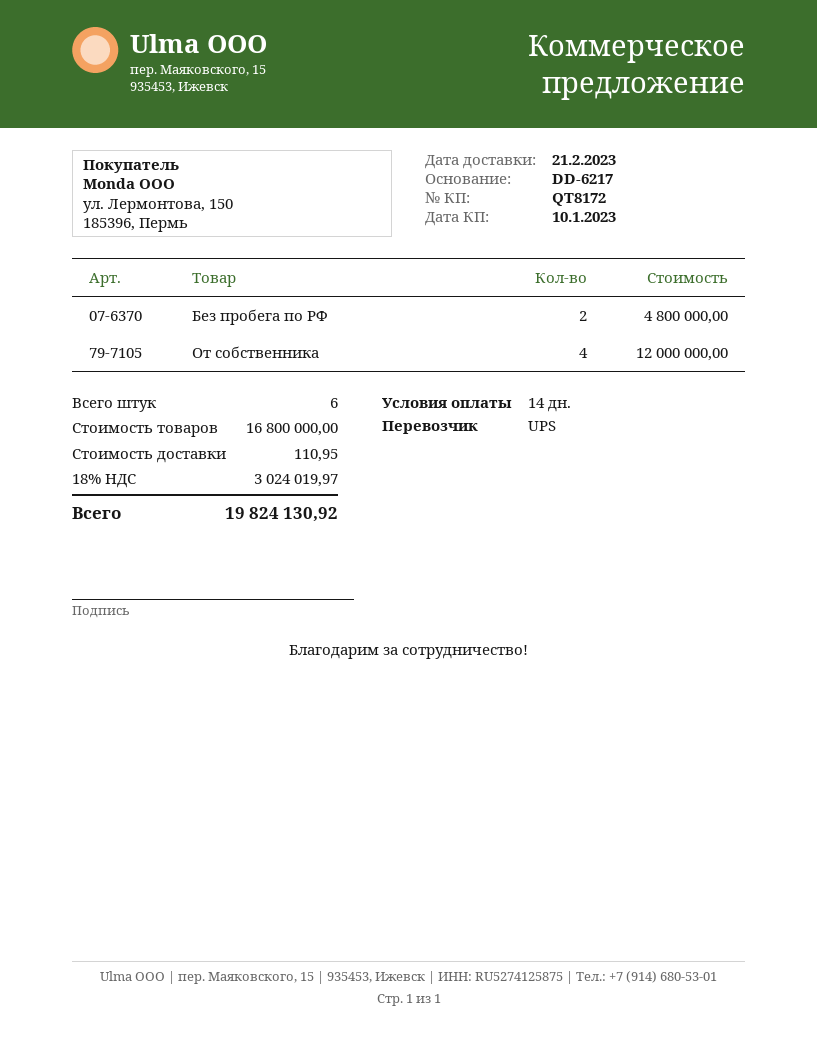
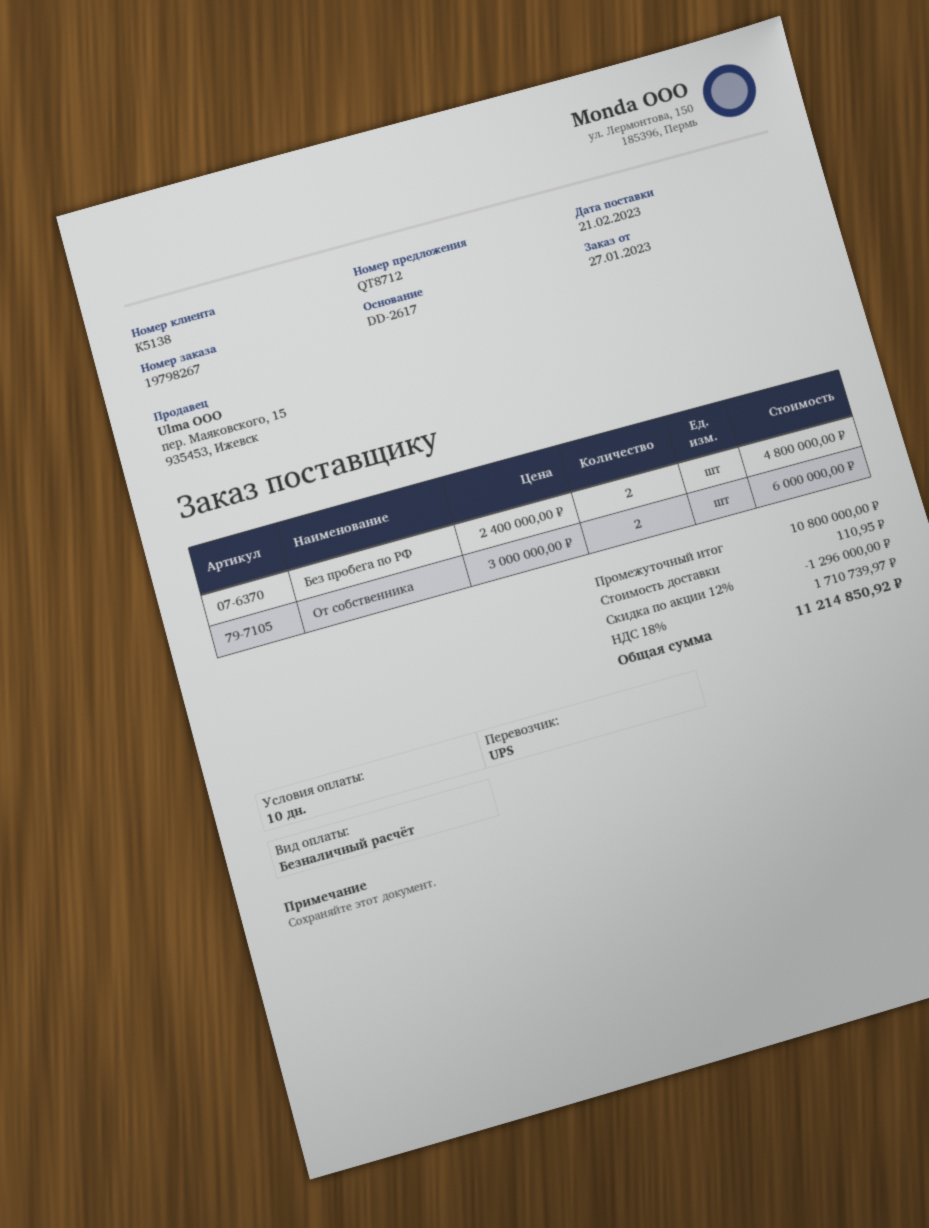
quote number: QT8172 -> QT8712
payment terms: 14 days -> 10 days
reference: DD-6217 -> DD-2617
От собственника: 4 for 12000000.00 -> 2 for 6000000.00
subtotal: 16800000.00 -> 10800000.00
discount: none -> 12% = 1296000.00
tax: 18% = 3024019.97 -> 18% = 1710739.97
total: 19824130.92 -> 11214850.92

